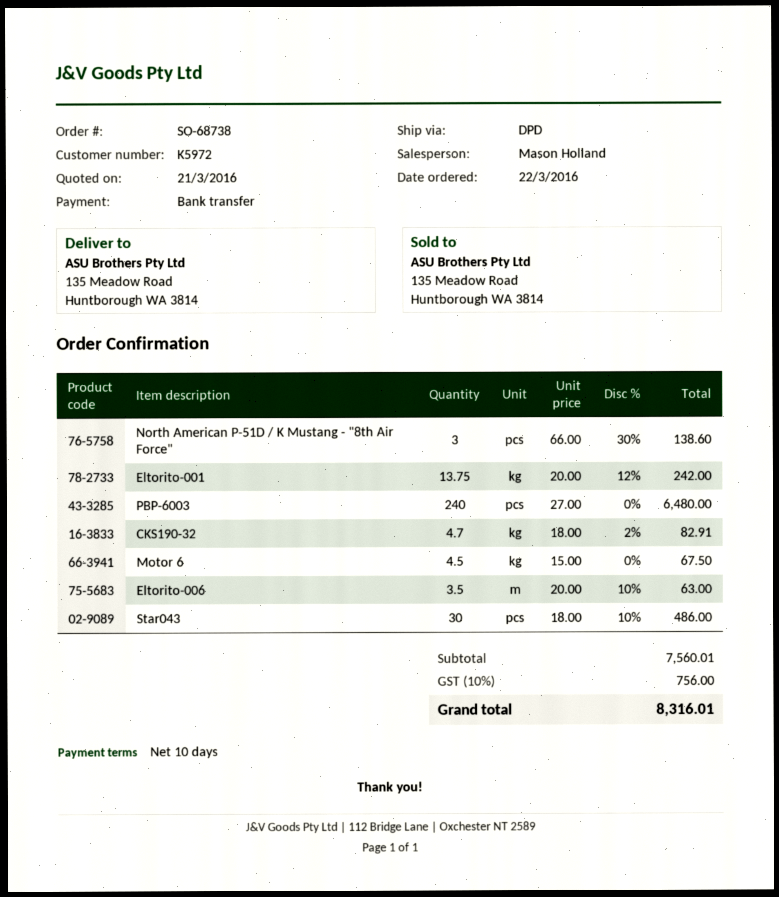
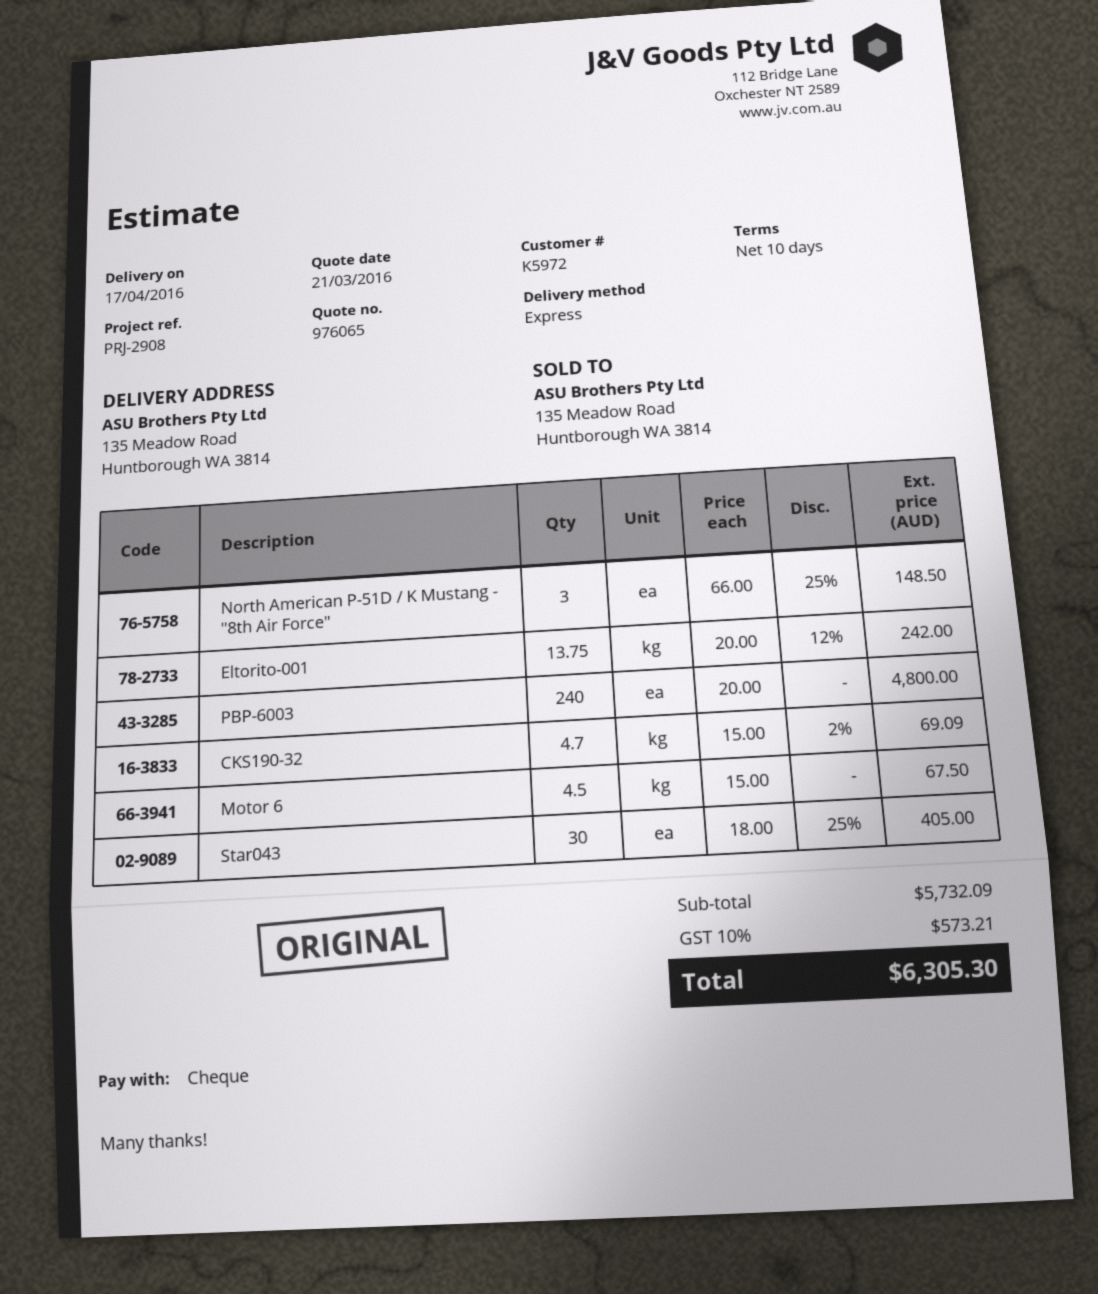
payment method: bank transfer -> cheque
shipping method: DPD -> express
North American P-51D / K Mustang - "8th Air Force": 3 x 66.00 - 30% = 138.60 -> 3 x 66.00 - 25% = 148.50
PBP-6003: 240 x 27.00 = 6480.00 -> 240 x 20.00 = 4800.00
CKS190-32: 4.7 x 18.00 - 2% = 82.91 -> 4.7 x 15.00 - 2% = 69.09
Eltorito-006: 3.5 x 20.00 - 10% = 63.00 -> none
Star043: 30 x 18.00 - 10% = 486.00 -> 30 x 18.00 - 25% = 405.00
subtotal: 7560.01 -> 5732.09
tax: 10% = 756.00 -> 10% = 573.21
total: 8316.01 -> 6305.30

